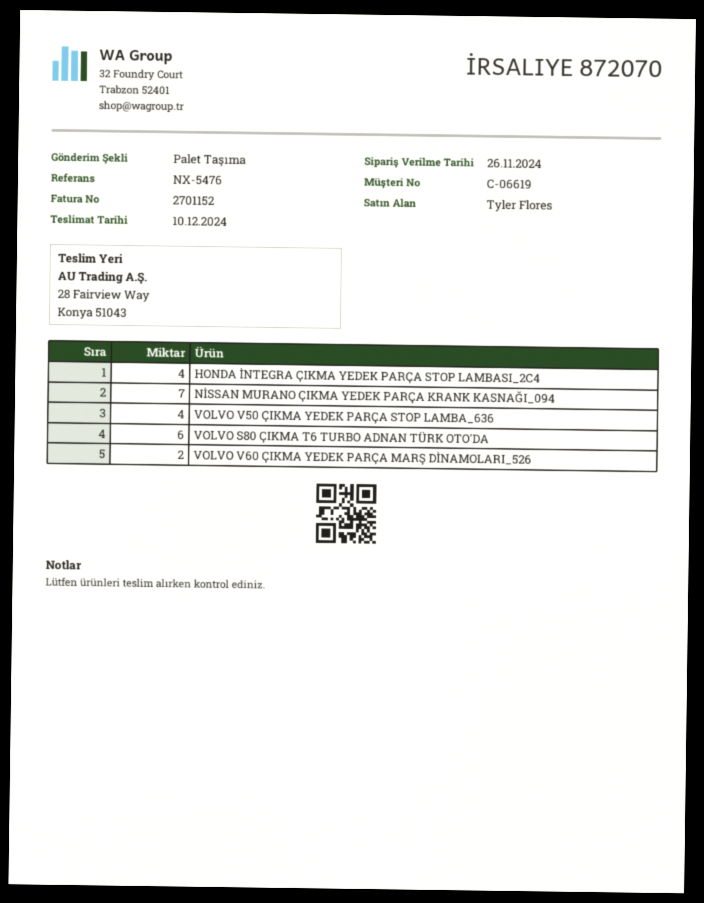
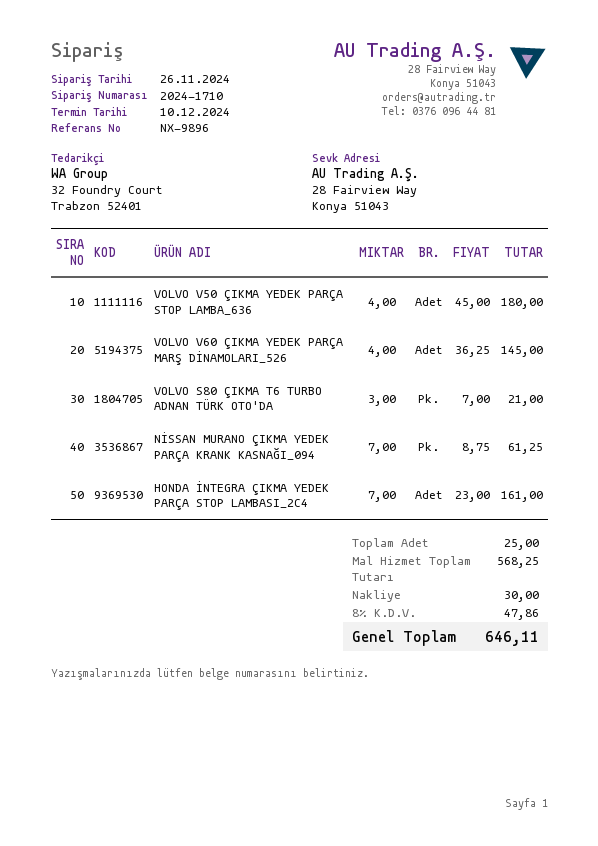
reference: NX-5476 -> NX-9896
HONDA İNTEGRA ÇIKMA YEDEK PARÇA STOP LAMBASI_2C4: 4 -> 7
VOLVO S80 ÇIKMA T6 TURBO ADNAN TÜRK OTO'DA: 6 -> 3
VOLVO V60 ÇIKMA YEDEK PARÇA MARŞ DİNAMOLARI_526: 2 -> 4

